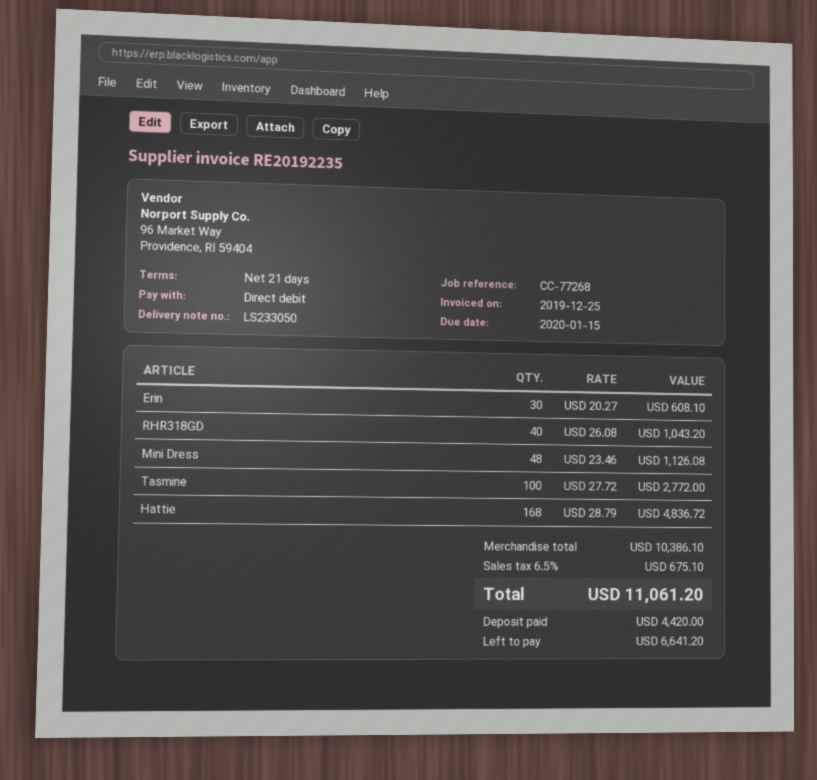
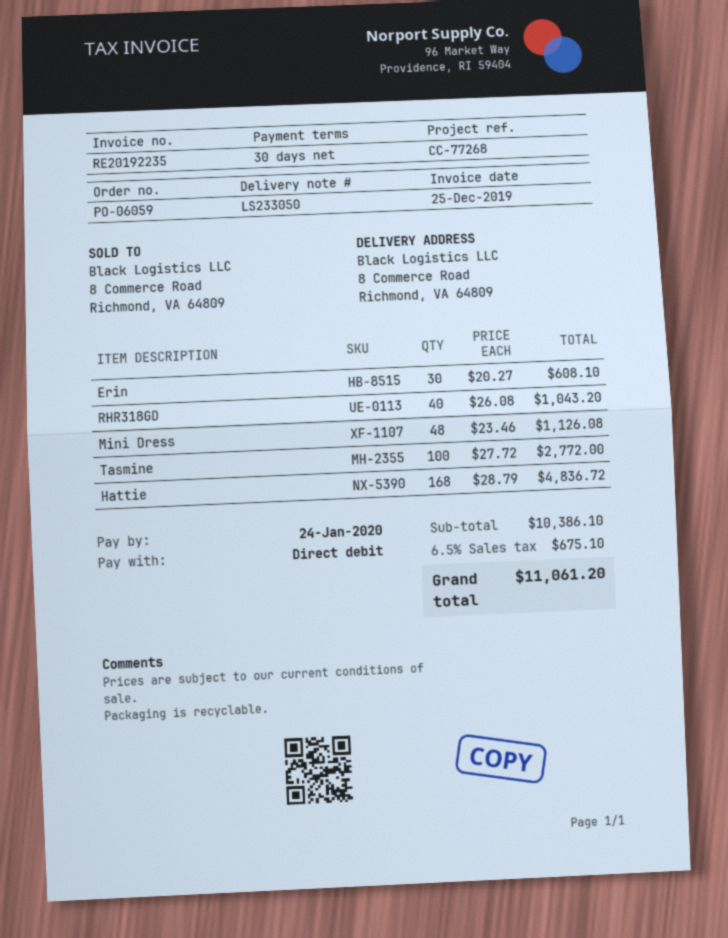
payment terms: 21 days -> 30 days
due date: 2020-01-15 -> 2020-01-24

